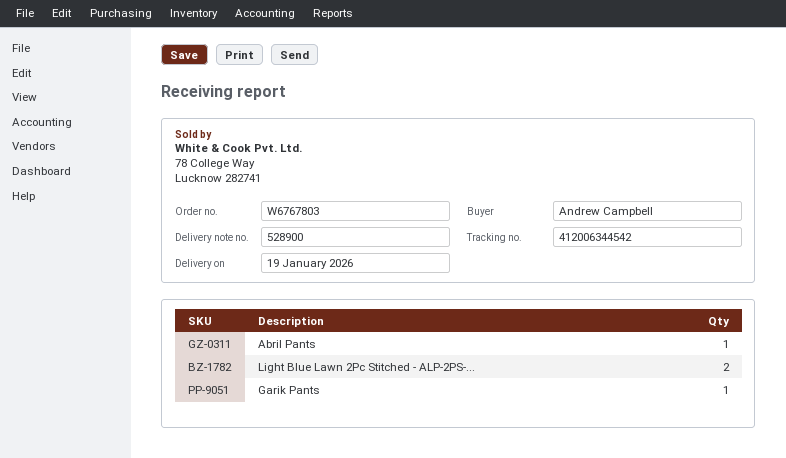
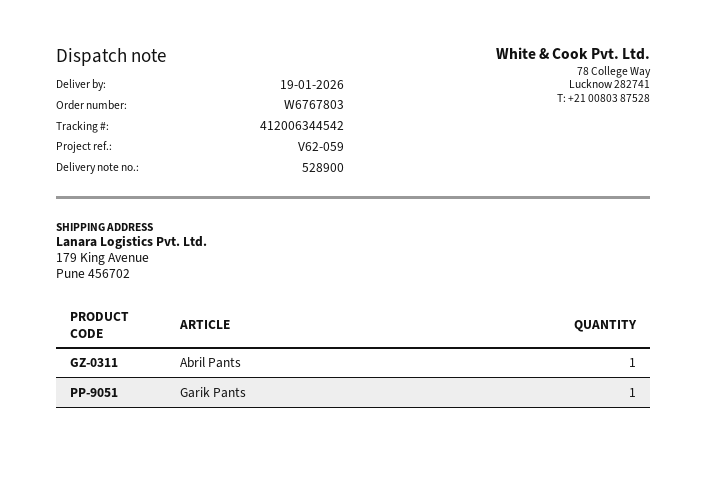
Light Blue Lawn 2Pc Stitched - ALP-2PS-...: 2 -> none

